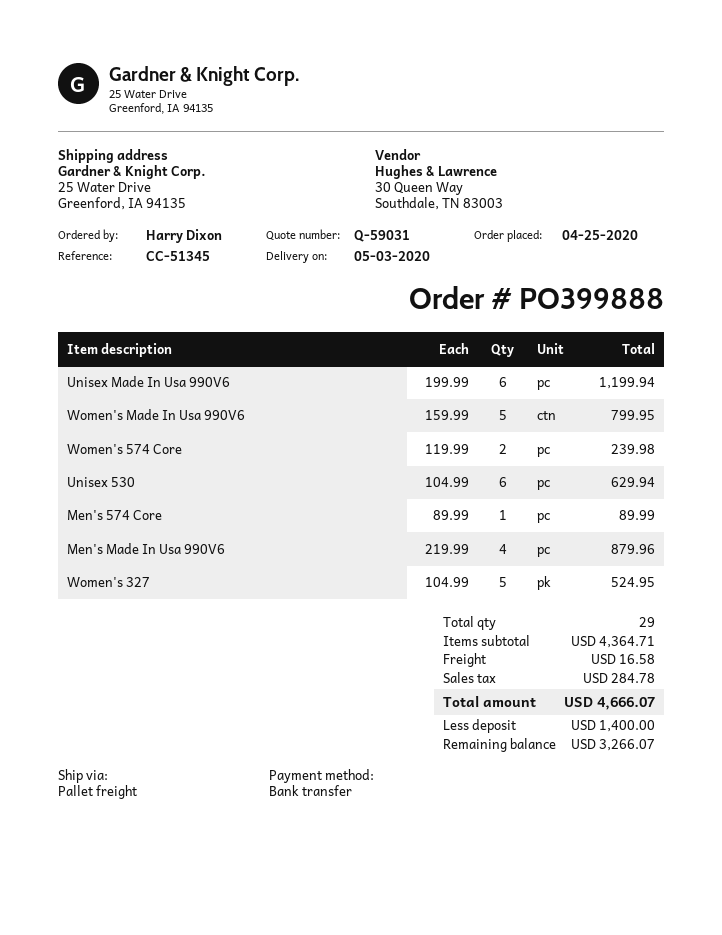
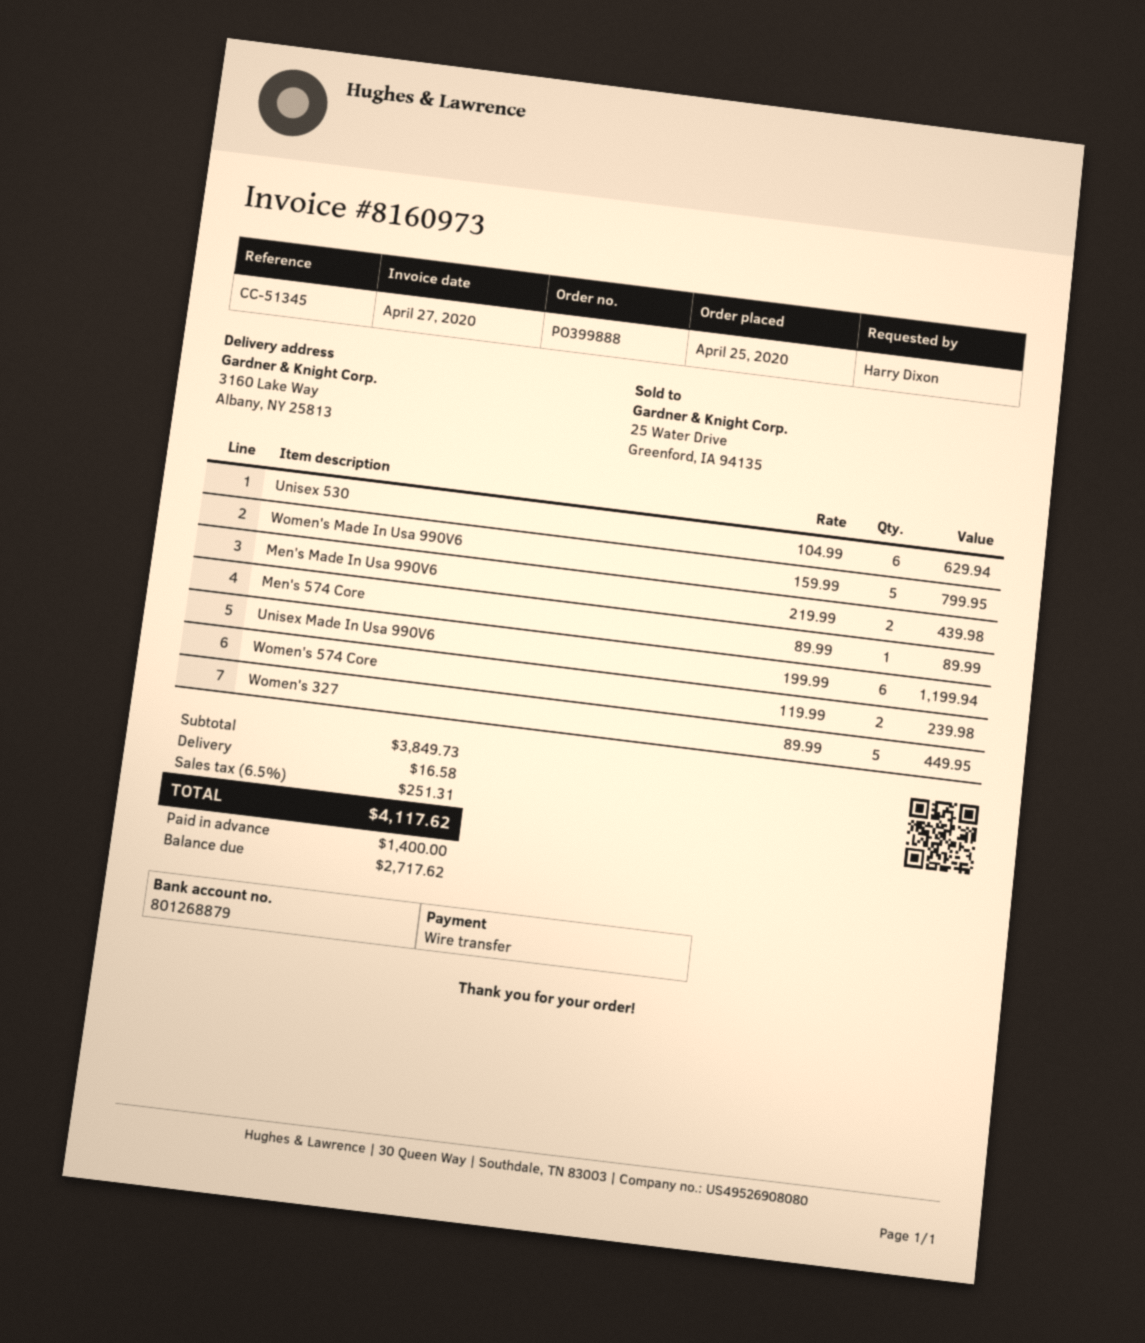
ship to: 25 Water Drive, Greenford, IA 94135 -> 3160 Lake Way, Albany, NY 25813
Men's Made In Usa 990V6: 4 x 219.99 = 879.96 -> 2 x 219.99 = 439.98
Women's 327: 5 x 104.99 = 524.95 -> 5 x 89.99 = 449.95
subtotal: 4364.71 -> 3849.73
tax: 284.78 -> 251.31
total: 4666.07 -> 4117.62
balance: 3266.07 -> 2717.62

